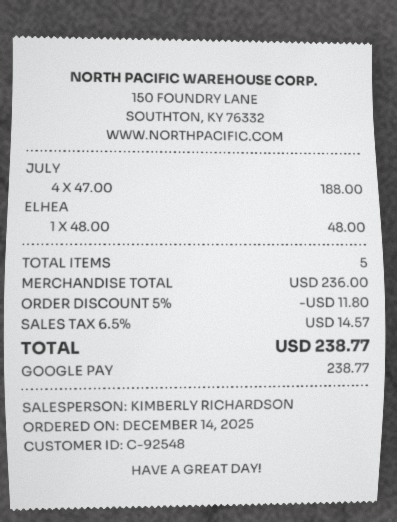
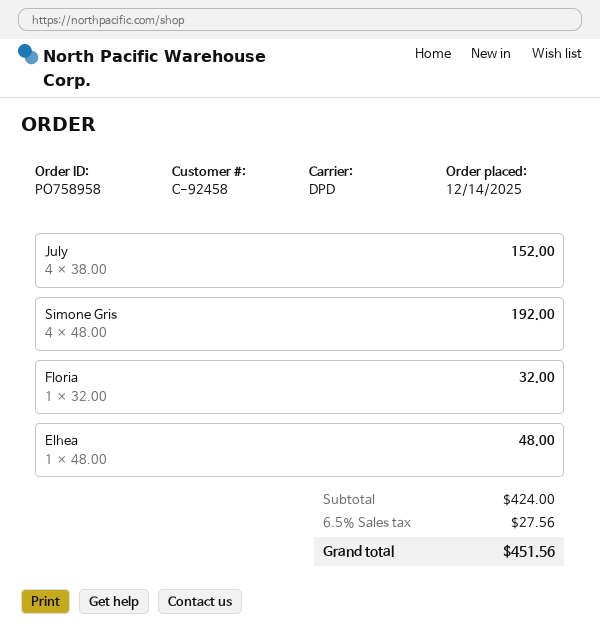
customer number: C-92548 -> C-92458
JULY: 4 x 47.00 = 188.00 -> 4 x 38.00 = 152.00
Simone Gris: none -> 4 x 48.00 = 192.00
Floria: none -> 1 x 32.00 = 32.00
subtotal: 236.00 -> 424.00
discount: 5% = 11.80 -> none
tax: 6.5% = 14.57 -> 6.5% = 27.56
total: 238.77 -> 451.56

